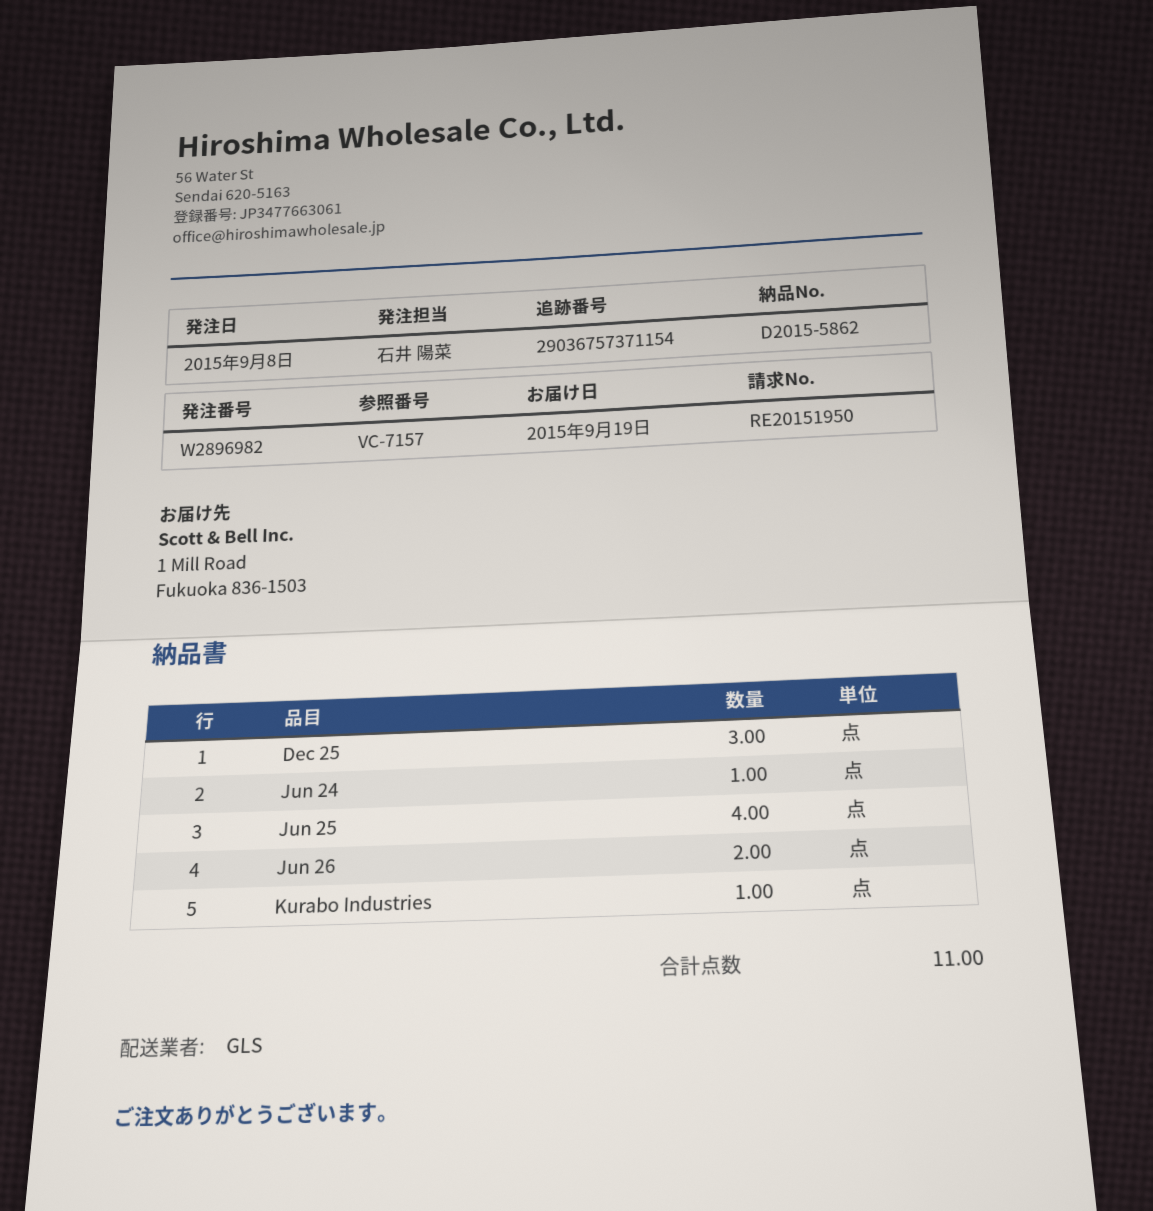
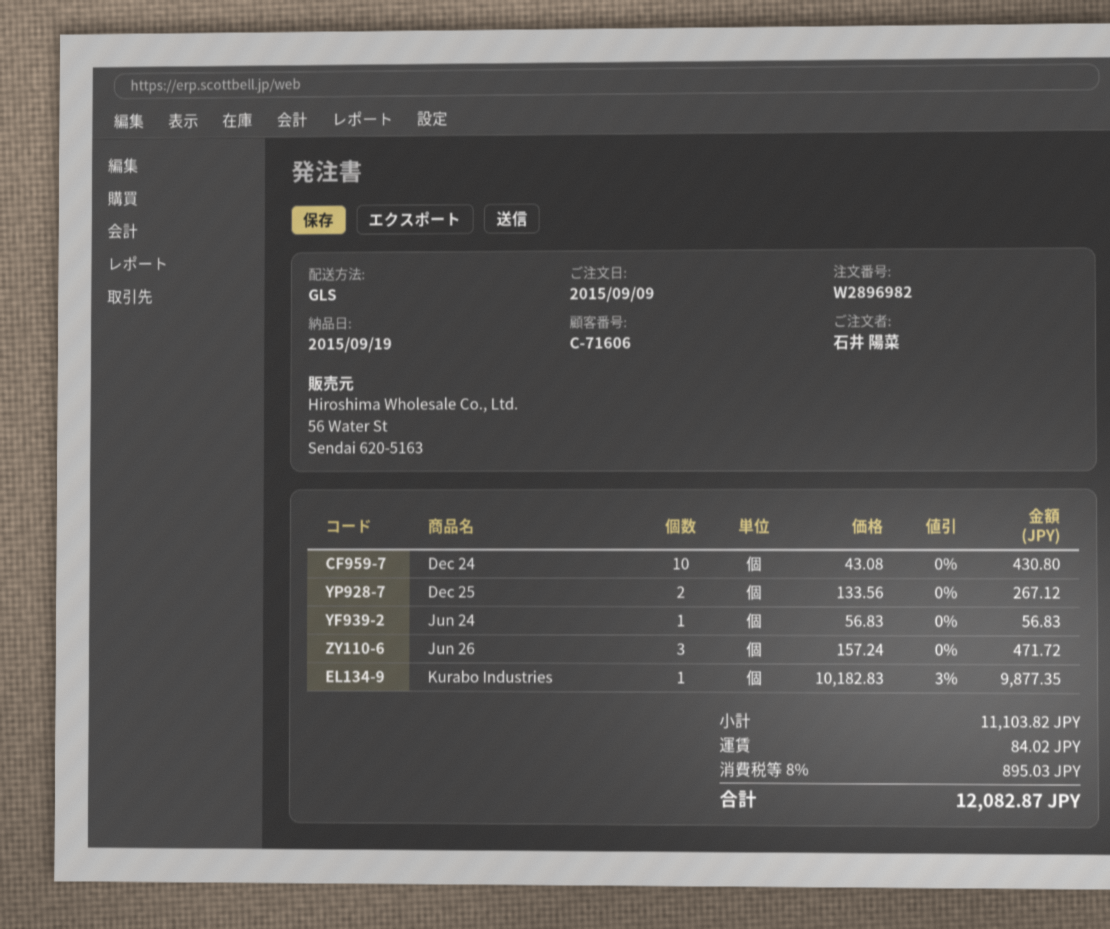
order date: 2015-09-08 -> 2015-09-09
Dec 25: 3 -> 2
Jun 25: 4 -> none
Jun 26: 2 -> 3
Dec 24: none -> 10

